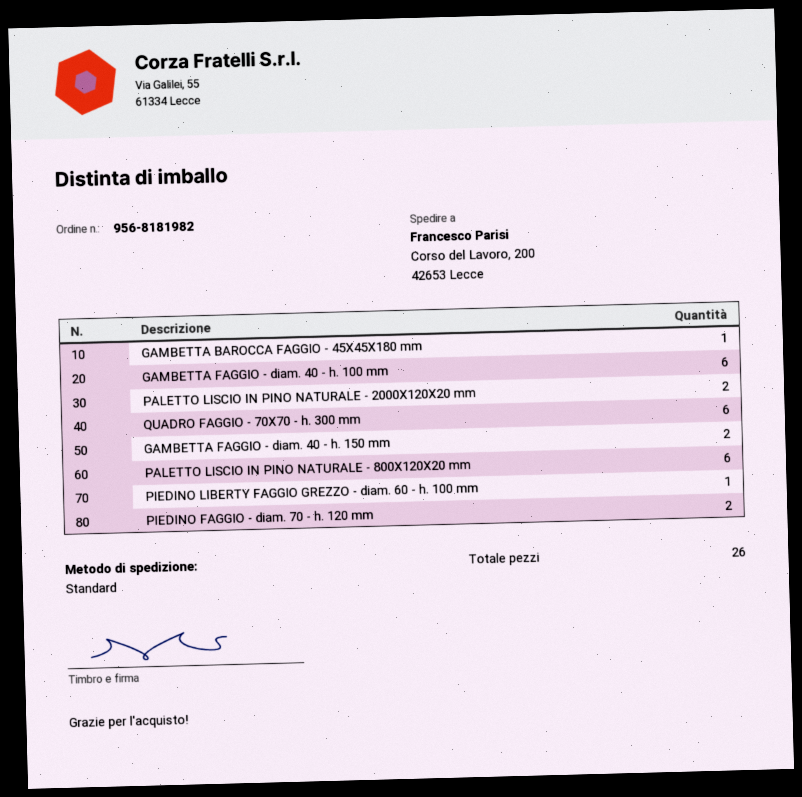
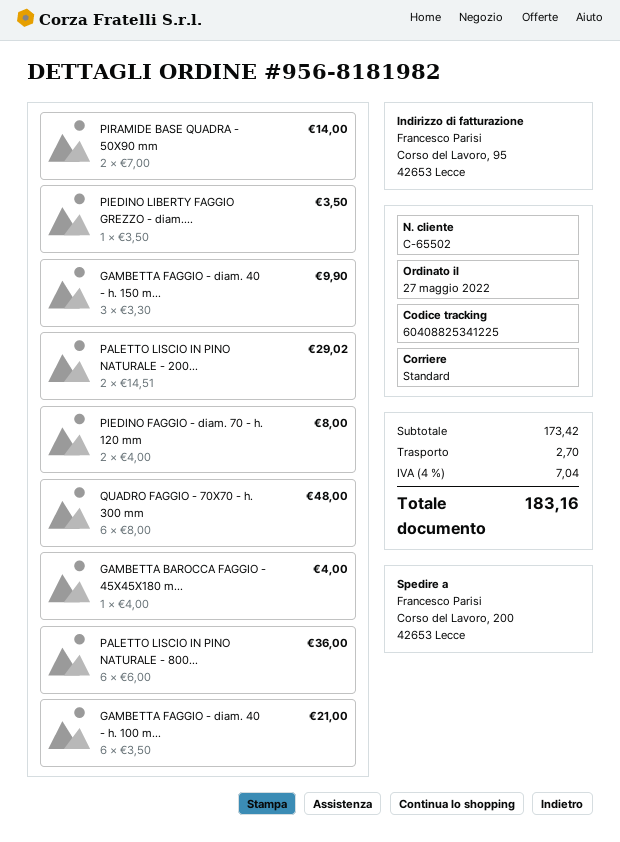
GAMBETTA FAGGIO - diam. 40 - h. 150 mm: 2 -> 3
PIRAMIDE BASE QUADRA - 50X90 mm: none -> 2

